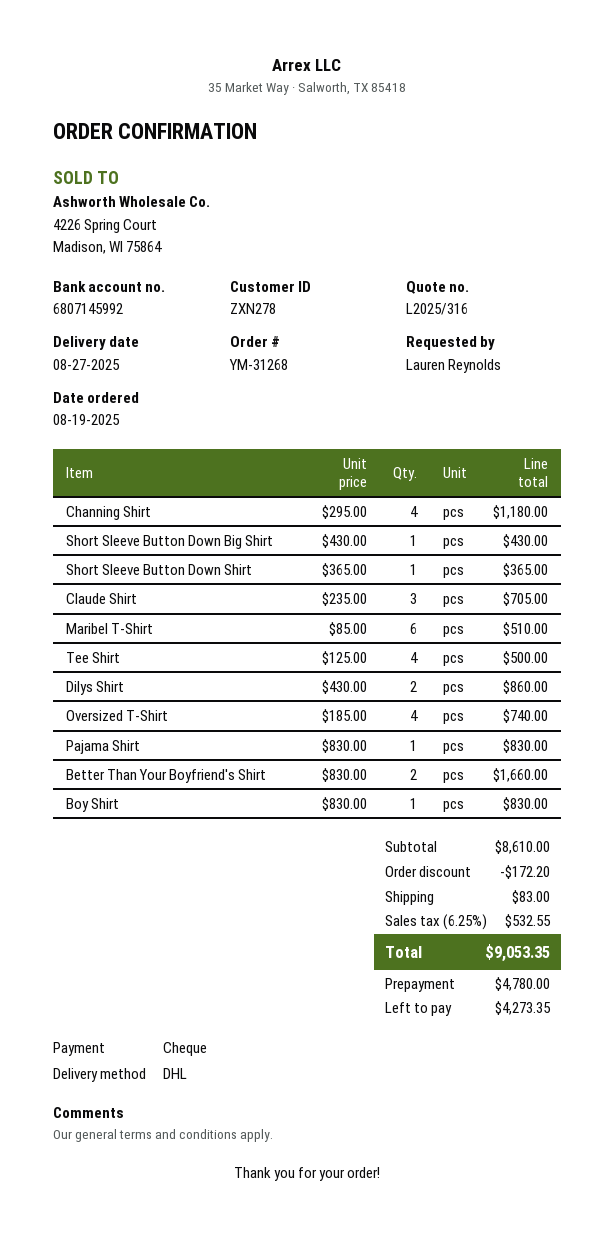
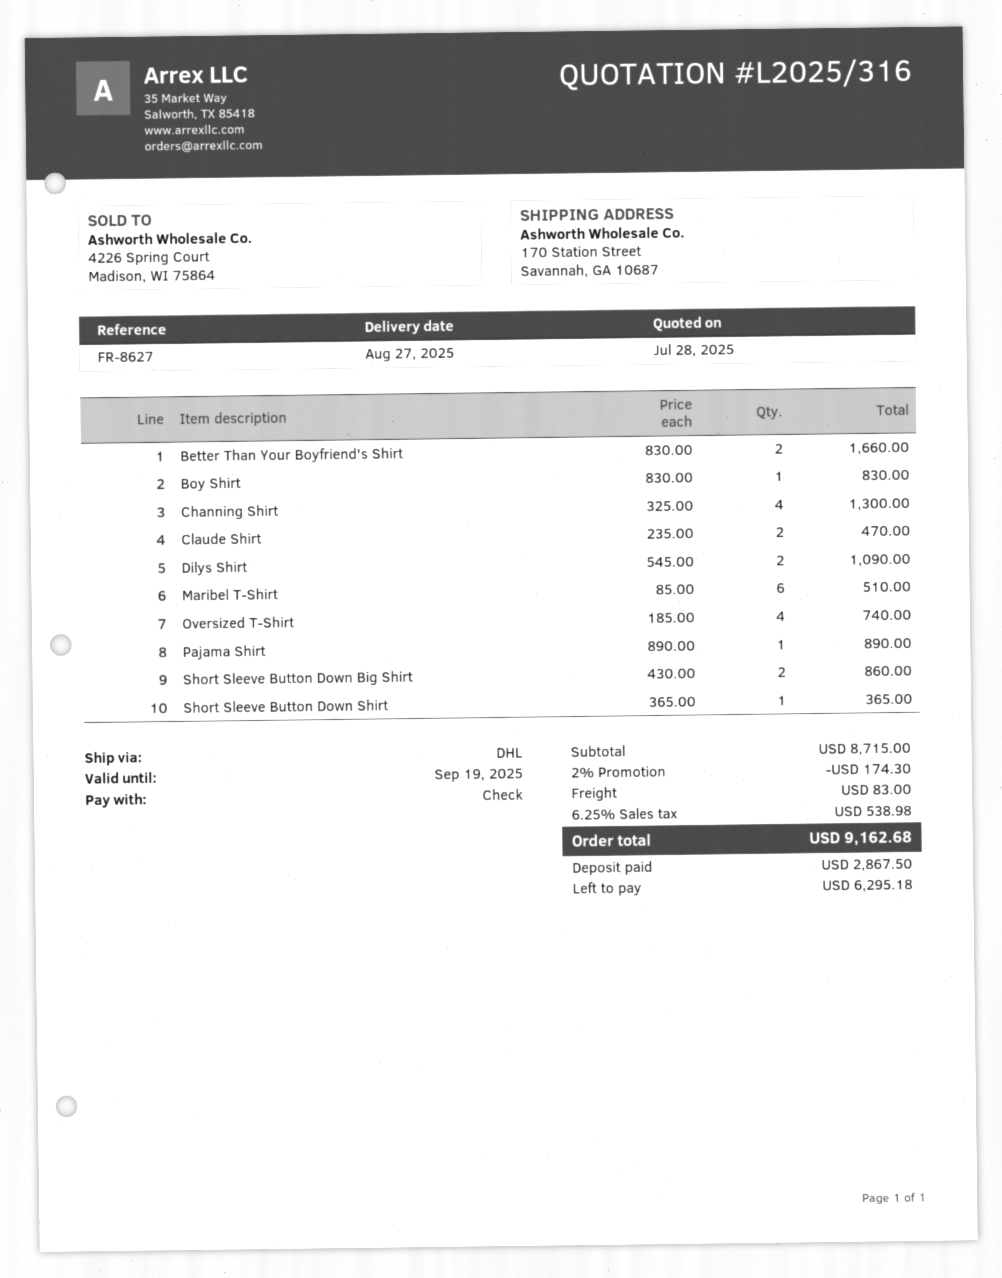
Channing Shirt: 4 x 295.00 = 1180.00 -> 4 x 325.00 = 1300.00
Short Sleeve Button Down Big Shirt: 1 x 430.00 = 430.00 -> 2 x 430.00 = 860.00
Claude Shirt: 3 x 235.00 = 705.00 -> 2 x 235.00 = 470.00
Tee Shirt: 4 x 125.00 = 500.00 -> none
Dilys Shirt: 2 x 430.00 = 860.00 -> 2 x 545.00 = 1090.00
Pajama Shirt: 1 x 830.00 = 830.00 -> 1 x 890.00 = 890.00
subtotal: 8610.00 -> 8715.00
discount: 172.20 -> 174.30
tax: 6.25% = 532.55 -> 6.25% = 538.98
total: 9053.35 -> 9162.68
deposit: 4780.00 -> 2867.50
balance: 4273.35 -> 6295.18

